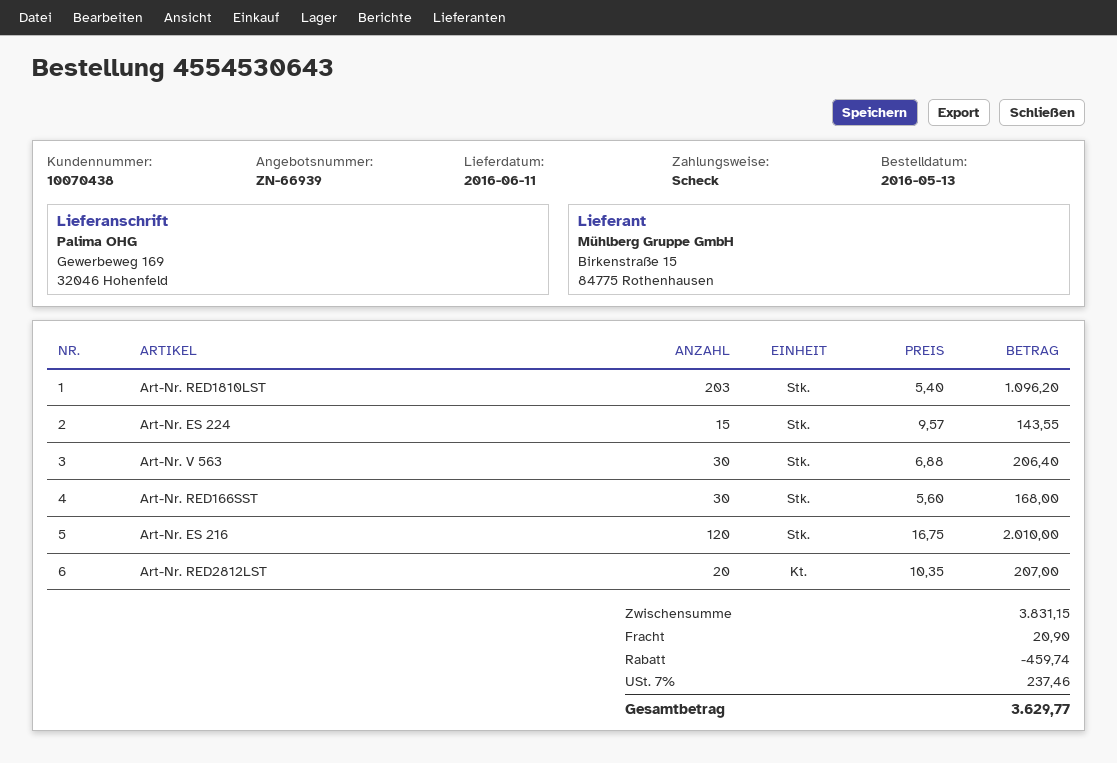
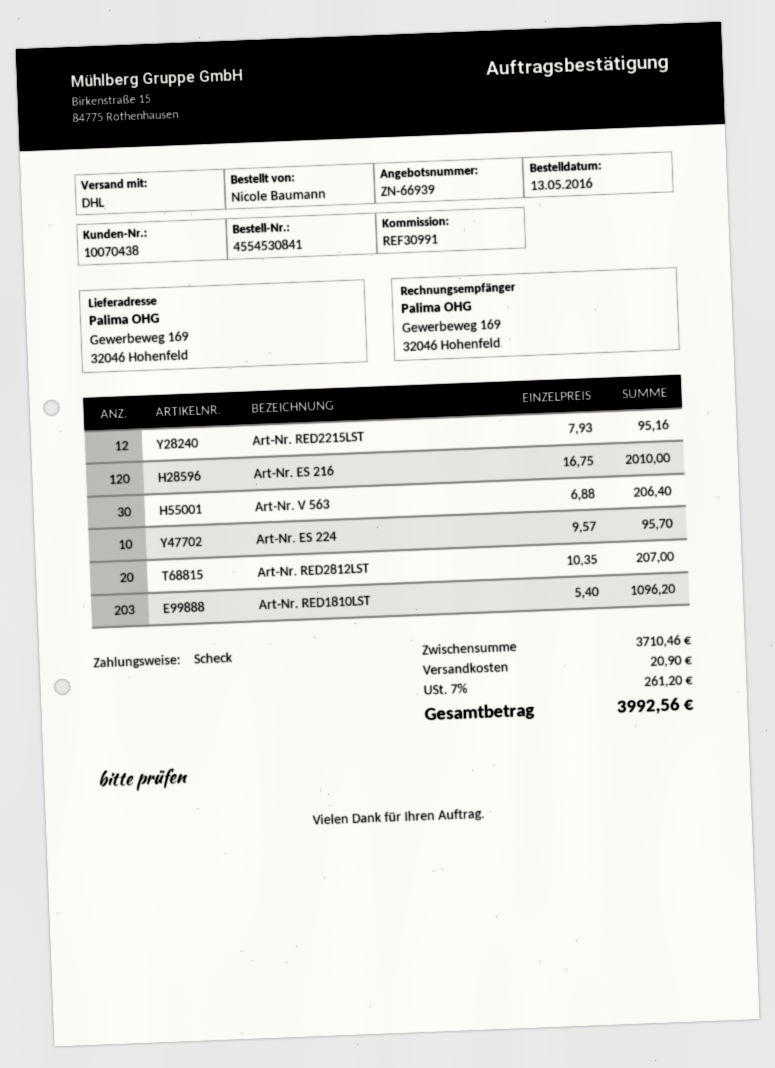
order number: 4554530643 -> 4554530841
Art-Nr. ES 224: 15 x 9.57 = 143.55 -> 10 x 9.57 = 95.70
Art-Nr. RED166SST: 30 x 5.60 = 168.00 -> none
Art-Nr. RED2215LST: none -> 12 x 7.93 = 95.16
subtotal: 3831.15 -> 3710.46
discount: 459.74 -> none
tax: 7% = 237.46 -> 7% = 261.20
total: 3629.77 -> 3992.56

